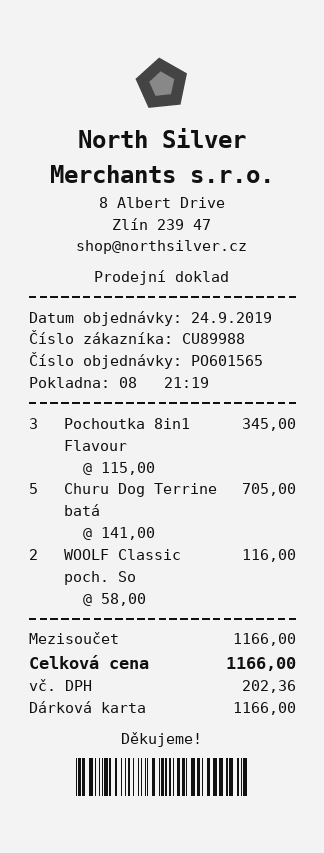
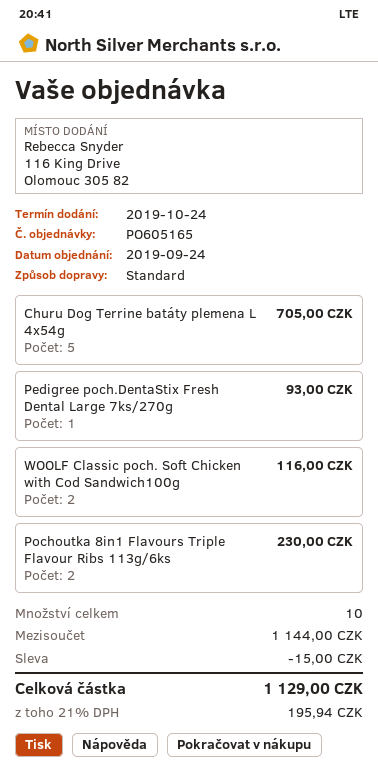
order number: PO601565 -> PO605165
Pochoutka 8in1 Flavour: 3 for 345.00 -> 2 for 230.00
Pedigree poch.DentaStix Fresh Dental Large 7ks/270g: none -> 1 for 93.00
subtotal: 1166.00 -> 1144.00
discount: none -> 15.00
tax: 202.36 -> 195.94
total: 1166.00 -> 1129.00

